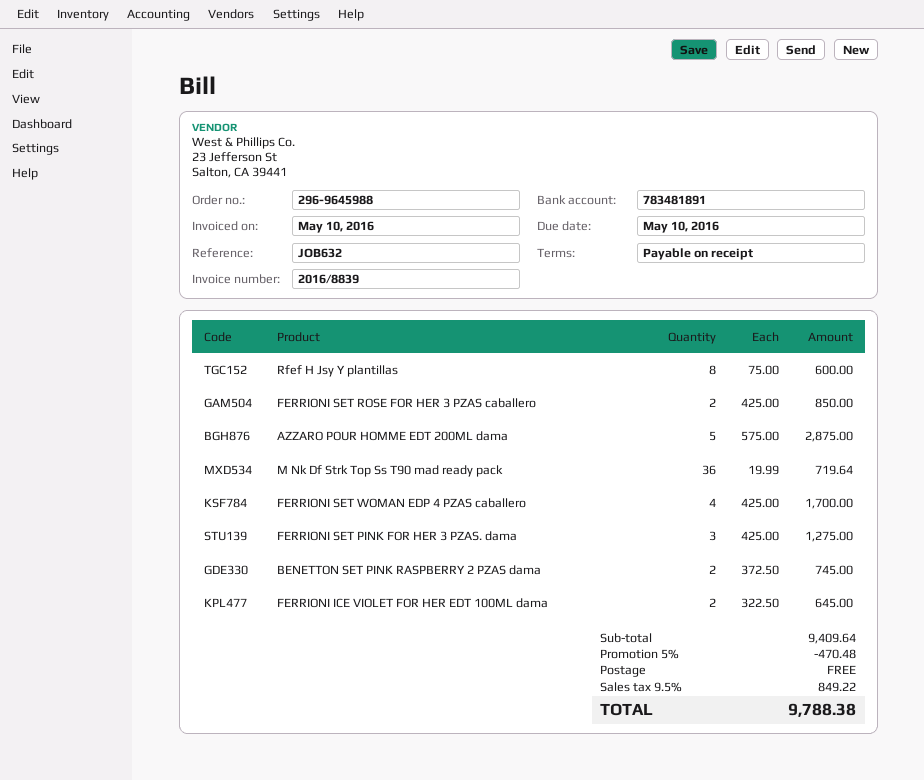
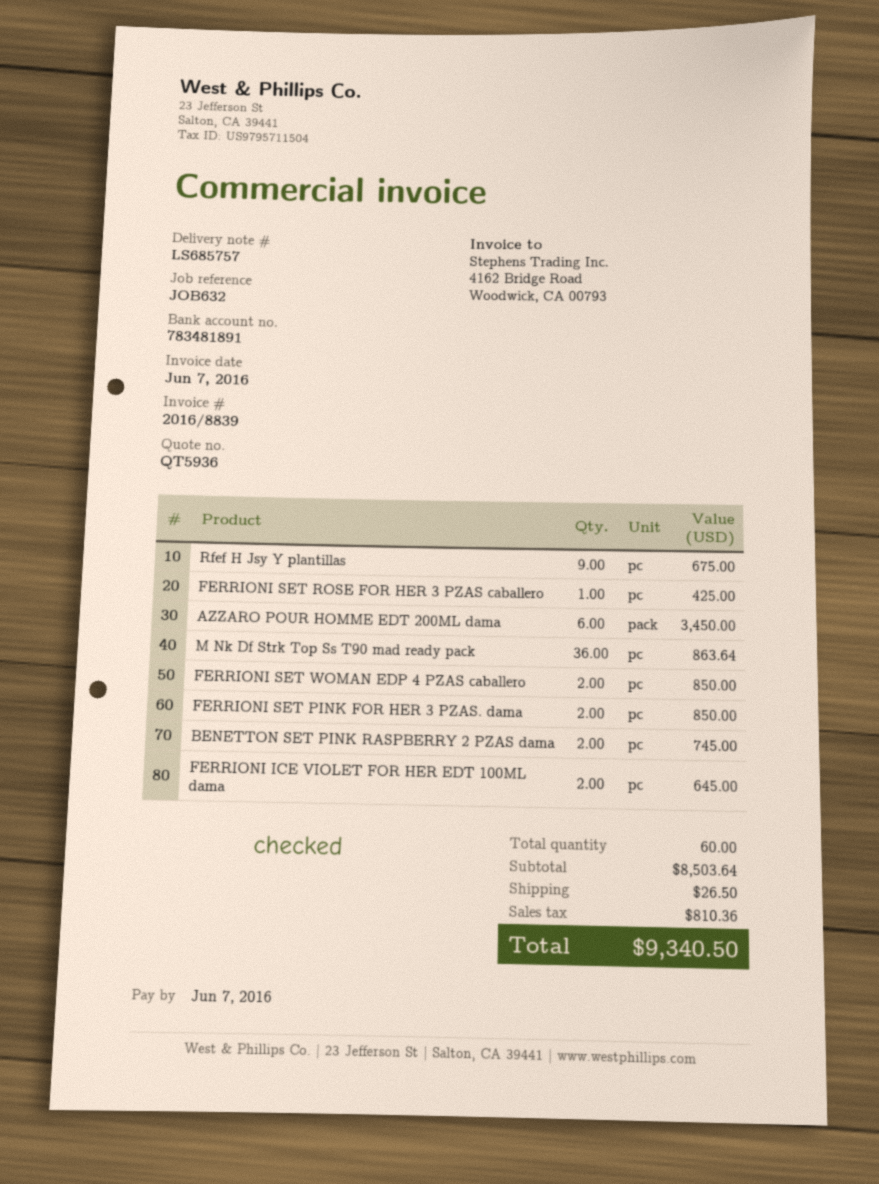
invoice date: 2016-05-10 -> 2016-06-07
due date: 2016-05-10 -> 2016-06-07
Rfef H Jsy Y plantillas: 8 for 600.00 -> 9 for 675.00
FERRIONI SET ROSE FOR HER 3 PZAS caballero: 2 for 850.00 -> 1 for 425.00
AZZARO POUR HOMME EDT 200ML dama: 5 for 2875.00 -> 6 for 3450.00
M Nk Df Strk Top Ss T90 mad ready pack: 36 for 719.64 -> 36 for 863.64
FERRIONI SET WOMAN EDP 4 PZAS caballero: 4 for 1700.00 -> 2 for 850.00
FERRIONI SET PINK FOR HER 3 PZAS. dama: 3 for 1275.00 -> 2 for 850.00
subtotal: 9409.64 -> 8503.64
discount: 5% = 470.48 -> none
shipping: 0.00 -> 26.50
tax: 849.22 -> 810.36
total: 9788.38 -> 9340.50

